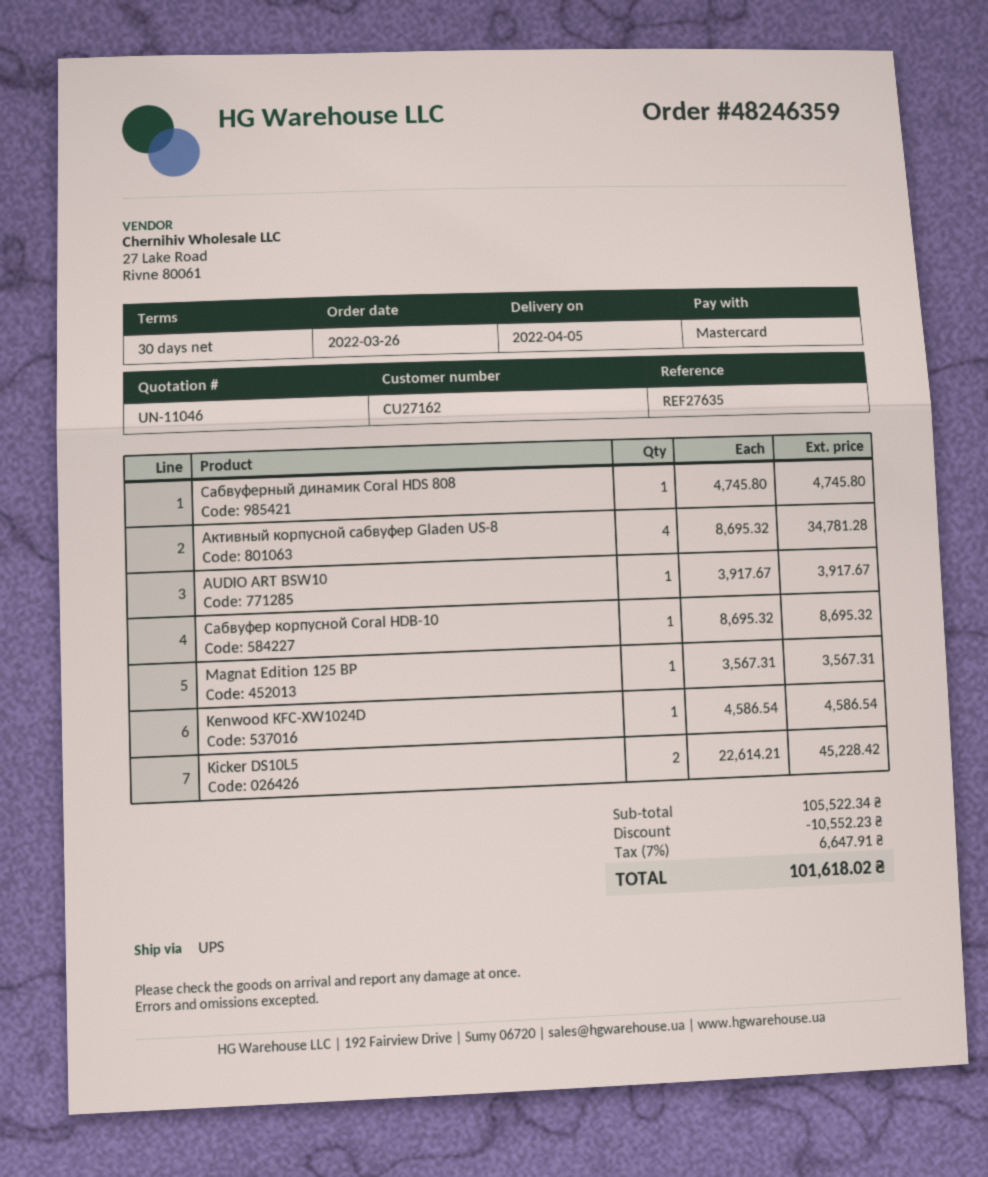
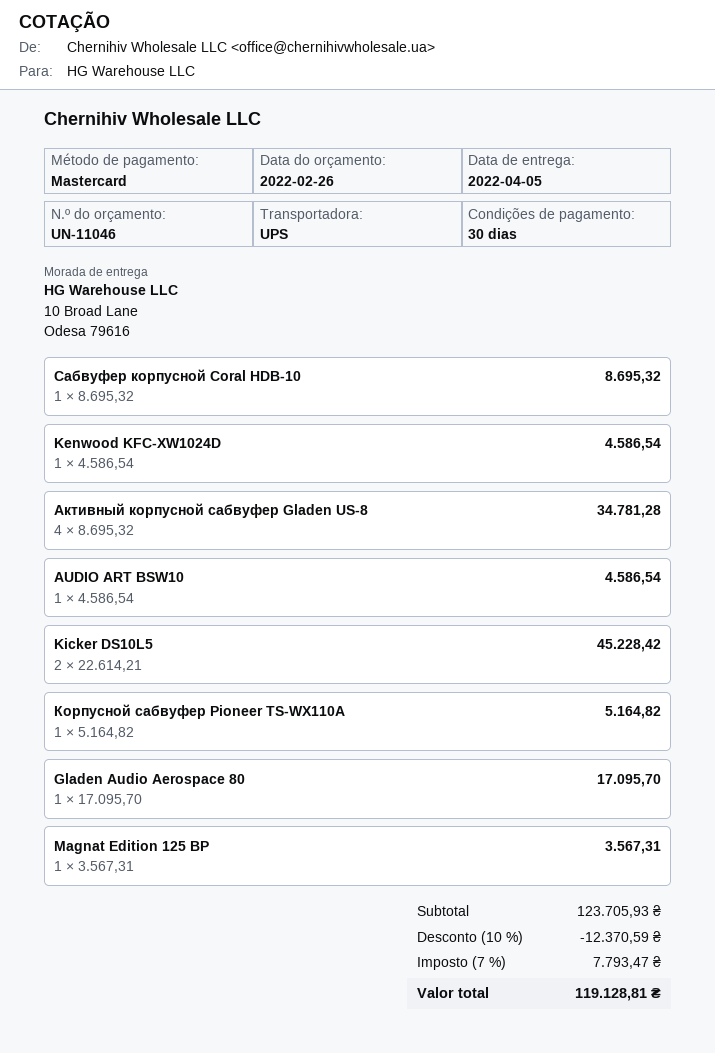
Сабвуферный динамик Coral HDS 808: 1 x 4745.80 = 4745.80 -> none
AUDIO ART BSW10: 1 x 3917.67 = 3917.67 -> 1 x 4586.54 = 4586.54
Корпусной сабвуфер Pioneer TS-WX110A: none -> 1 x 5164.82 = 5164.82
Gladen Audio Aerospace 80: none -> 1 x 17095.70 = 17095.70
subtotal: 105522.34 -> 123705.93
discount: 10552.23 -> 12370.59
tax: 7% = 6647.91 -> 7% = 7793.47
total: 101618.02 -> 119128.81

